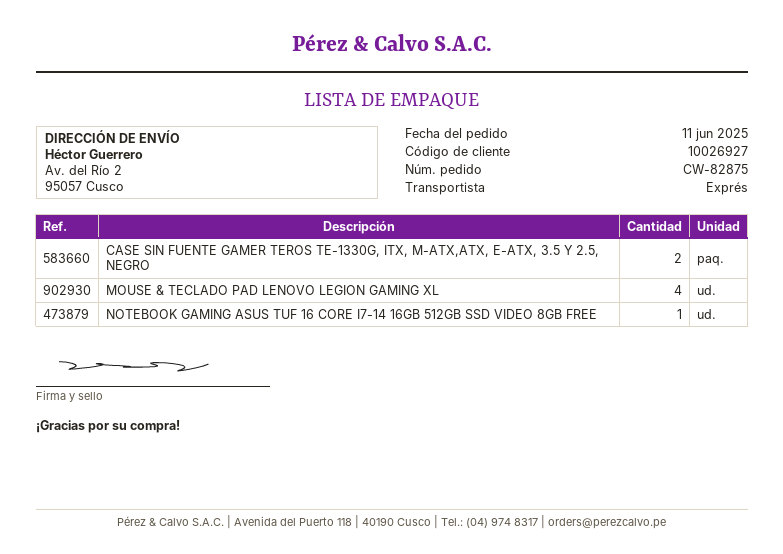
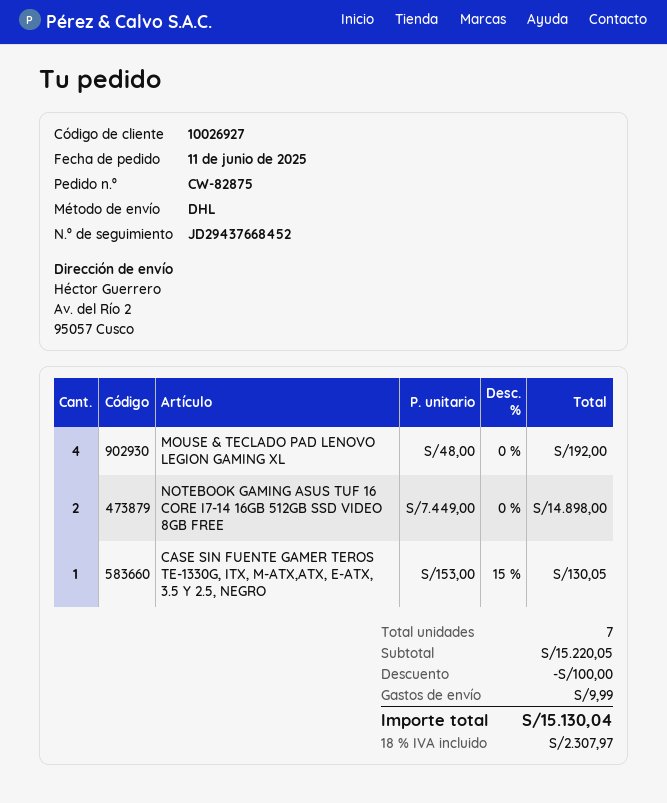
shipping method: express -> DHL
CASE SIN FUENTE GAMER TEROS TE-1330G, ITX, M-ATX,ATX, E-ATX, 3.5 Y 2.5, NEGRO: 2 -> 1
NOTEBOOK GAMING ASUS TUF 16 CORE I7-14 16GB 512GB SSD VIDEO 8GB FREE: 1 -> 2

